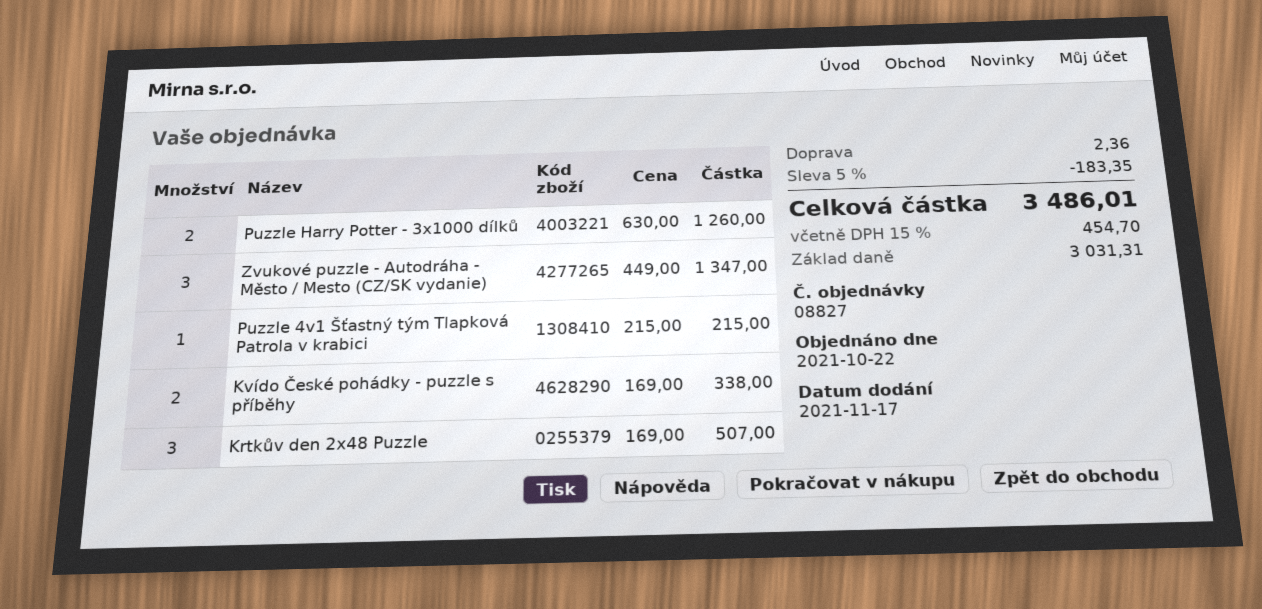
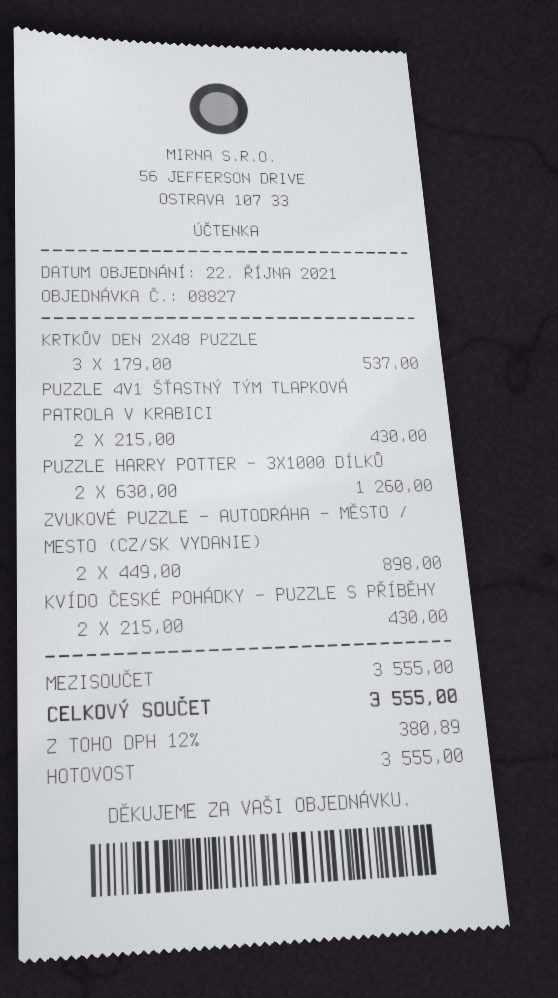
Zvukové puzzle - Autodráha - Město / Mesto (CZ/SK vydanie): 3 x 449.00 = 1347.00 -> 2 x 449.00 = 898.00
Puzzle 4v1 Šťastný tým Tlapková Patrola v krabici: 1 x 215.00 = 215.00 -> 2 x 215.00 = 430.00
Kvído České pohádky - puzzle s příběhy: 2 x 169.00 = 338.00 -> 2 x 215.00 = 430.00
Krtkův den 2x48 Puzzle: 3 x 169.00 = 507.00 -> 3 x 179.00 = 537.00
discount: 5% = 183.35 -> none
shipping: 2.36 -> none
tax: 15% = 454.70 -> 12% = 380.89
total: 3486.01 -> 3555.00

